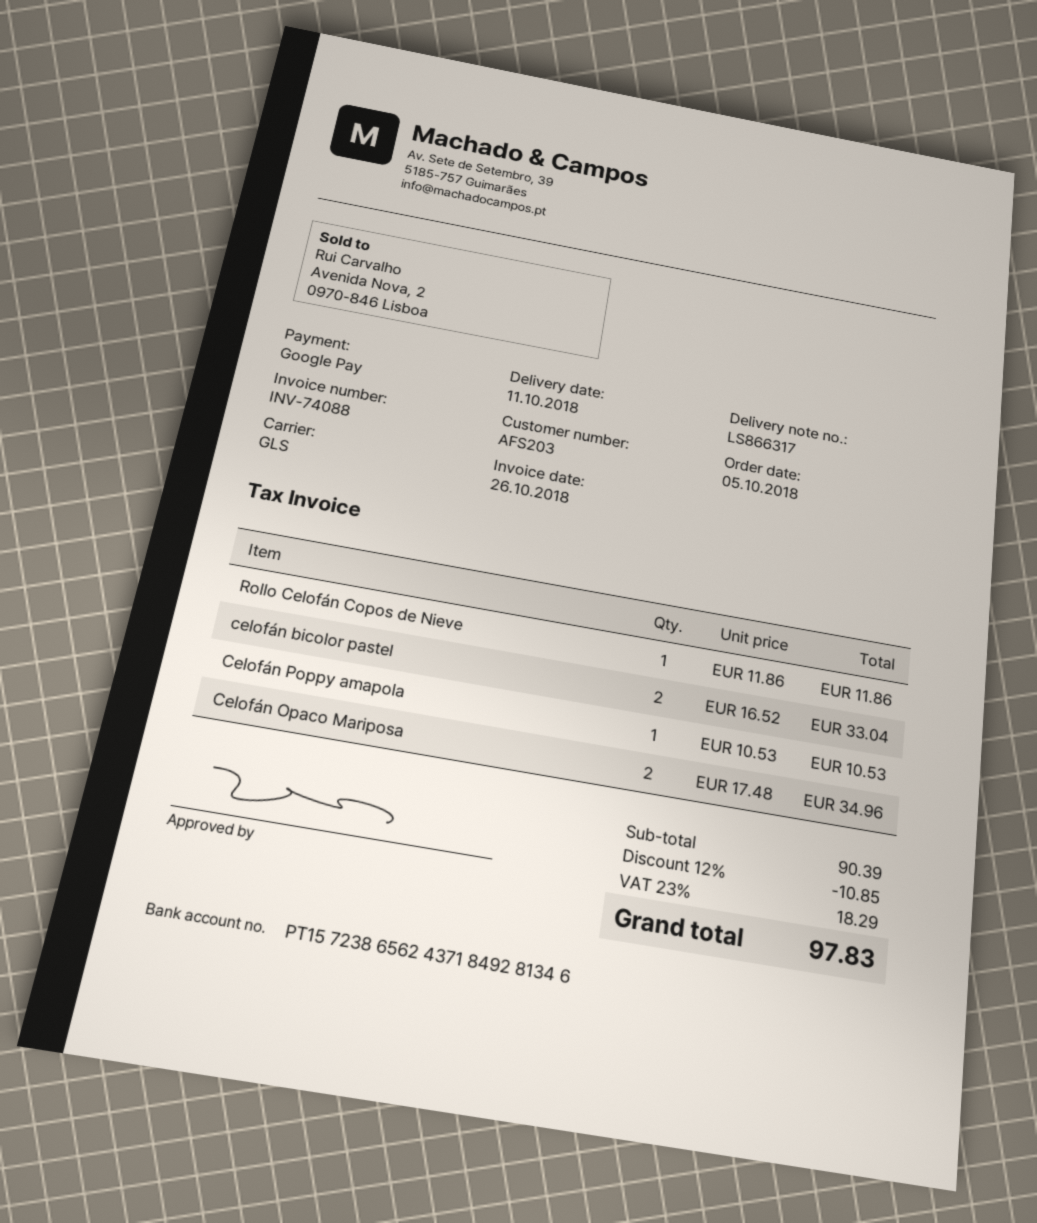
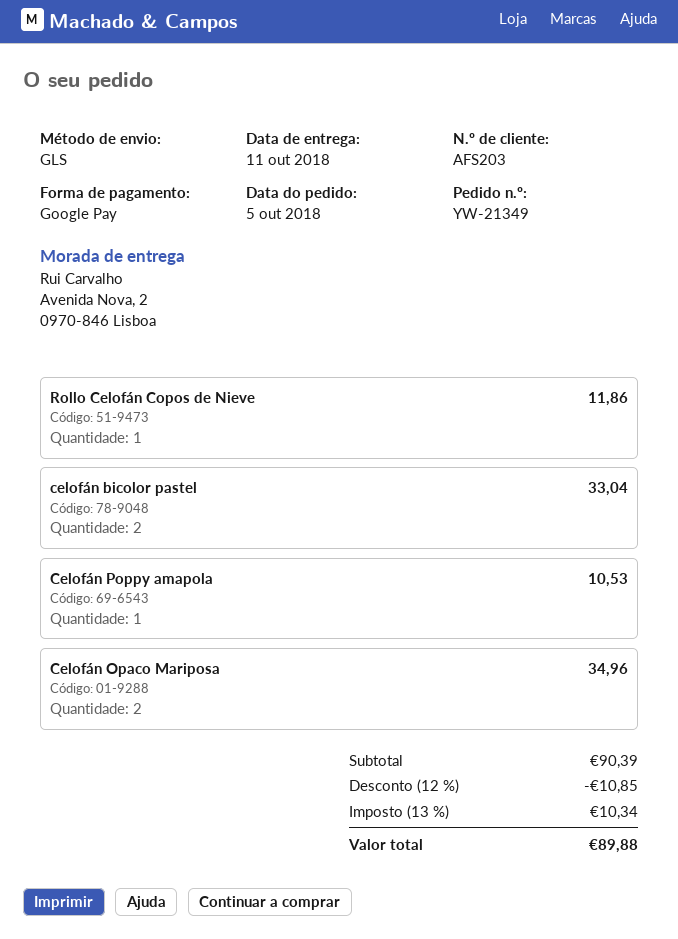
tax: 23% = 18.29 -> 13% = 10.34
total: 97.83 -> 89.88

